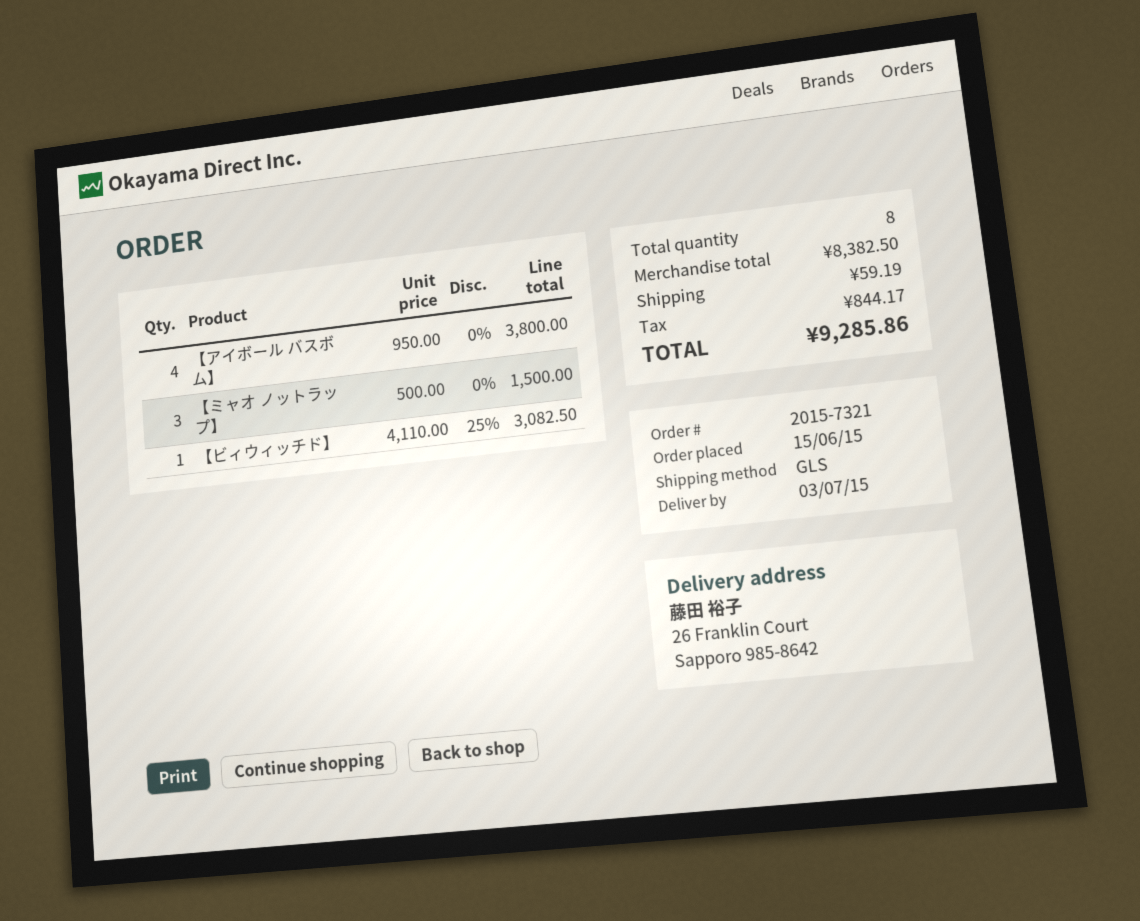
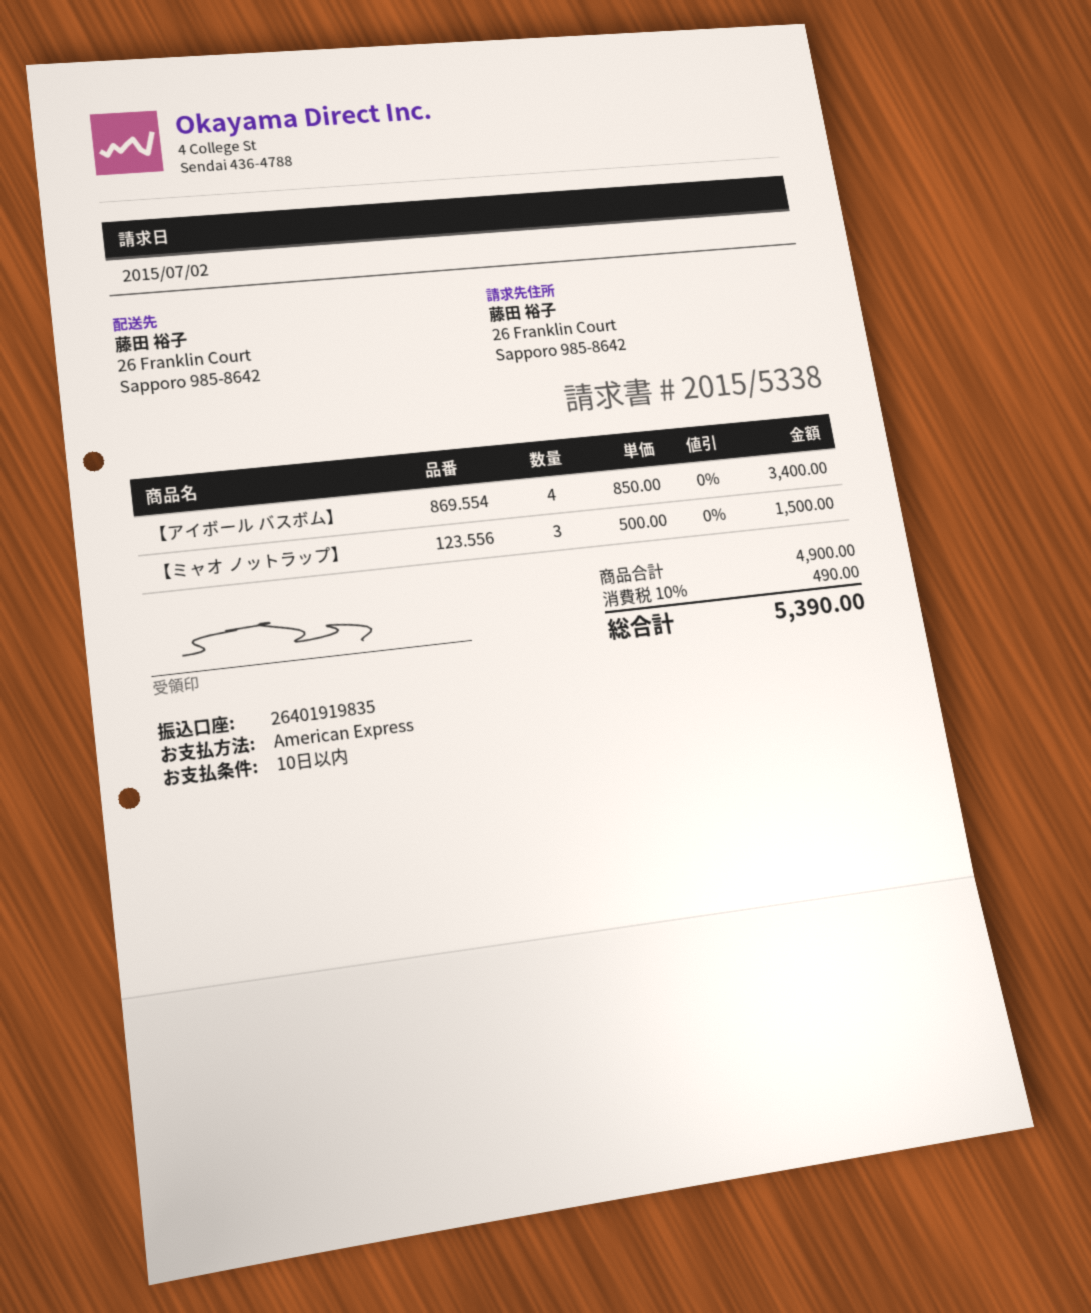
【アイボール バスボム】: 4 x 950.00 = 3800.00 -> 4 x 850.00 = 3400.00
【ビィウィッチド】: 1 x 4110.00 - 25% = 3082.50 -> none
subtotal: 8382.50 -> 4900.00
shipping: 59.19 -> none
tax: 844.17 -> 490.00
total: 9285.86 -> 5390.00

